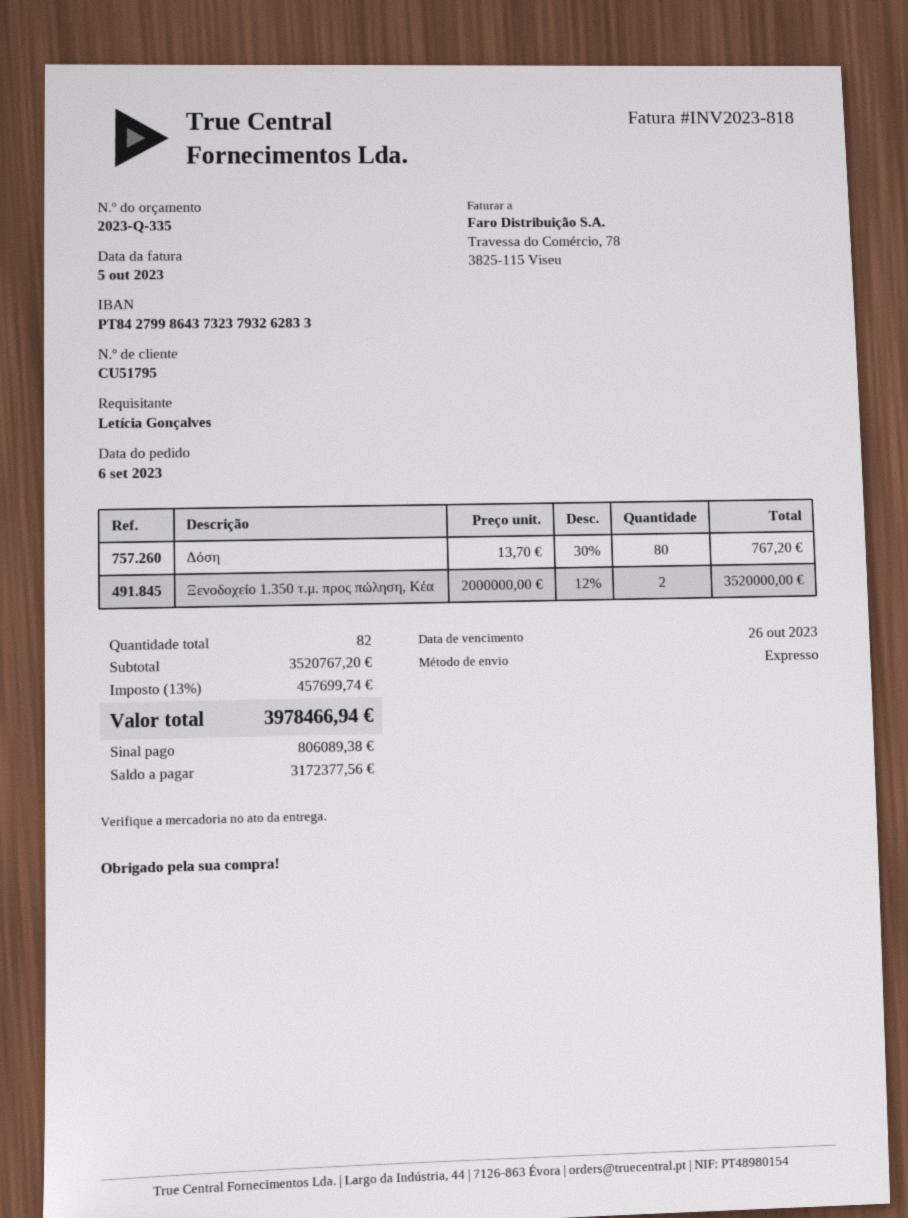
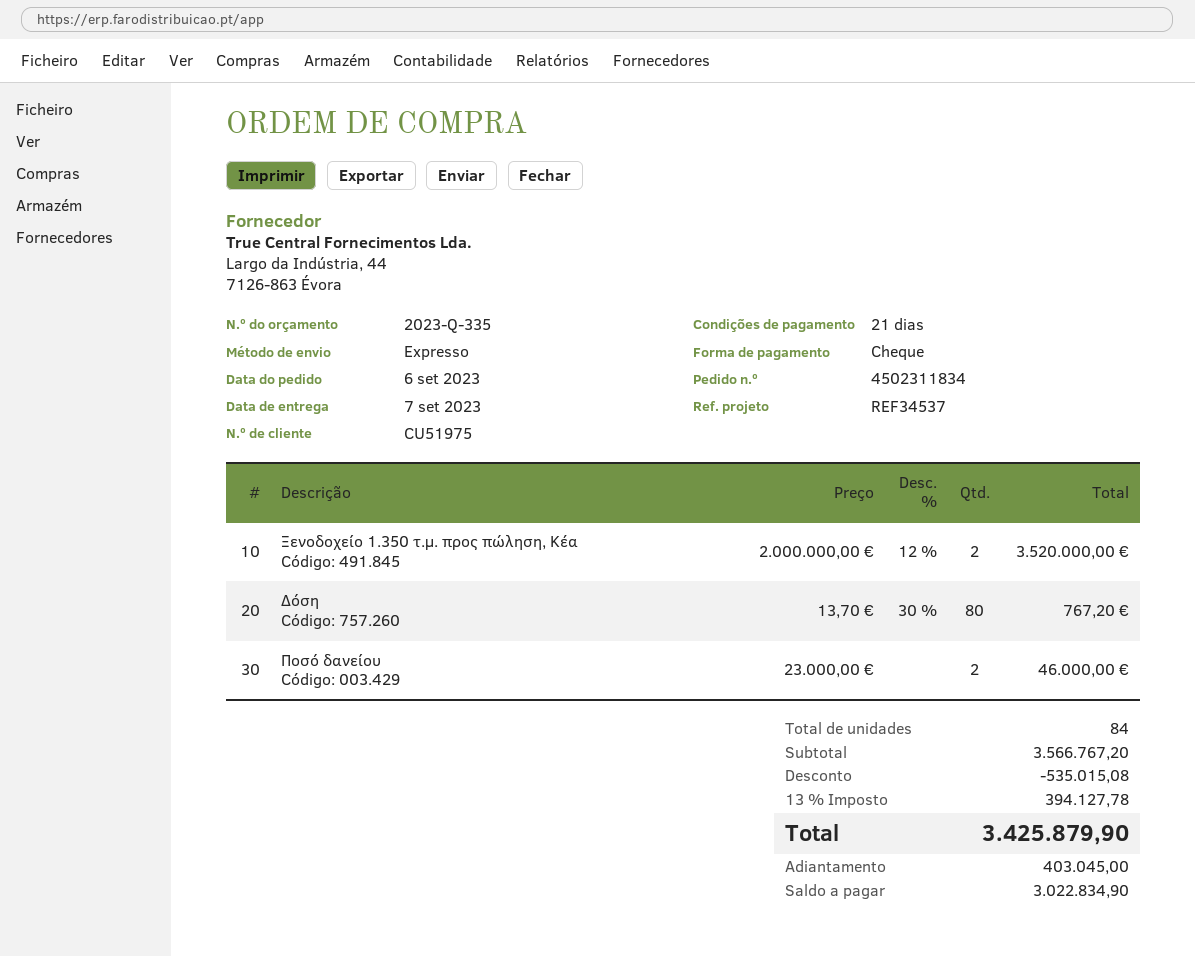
customer number: CU51795 -> CU51975
Ποσό δανείου: none -> 2 x 23000.00 = 46000.00
total quantity: 82 -> 84
subtotal: 3520767.20 -> 3566767.20
discount: none -> 535015.08
tax: 13% = 457699.74 -> 13% = 394127.78
total: 3978466.94 -> 3425879.90
deposit: 806089.38 -> 403045.00
balance: 3172377.56 -> 3022834.90

